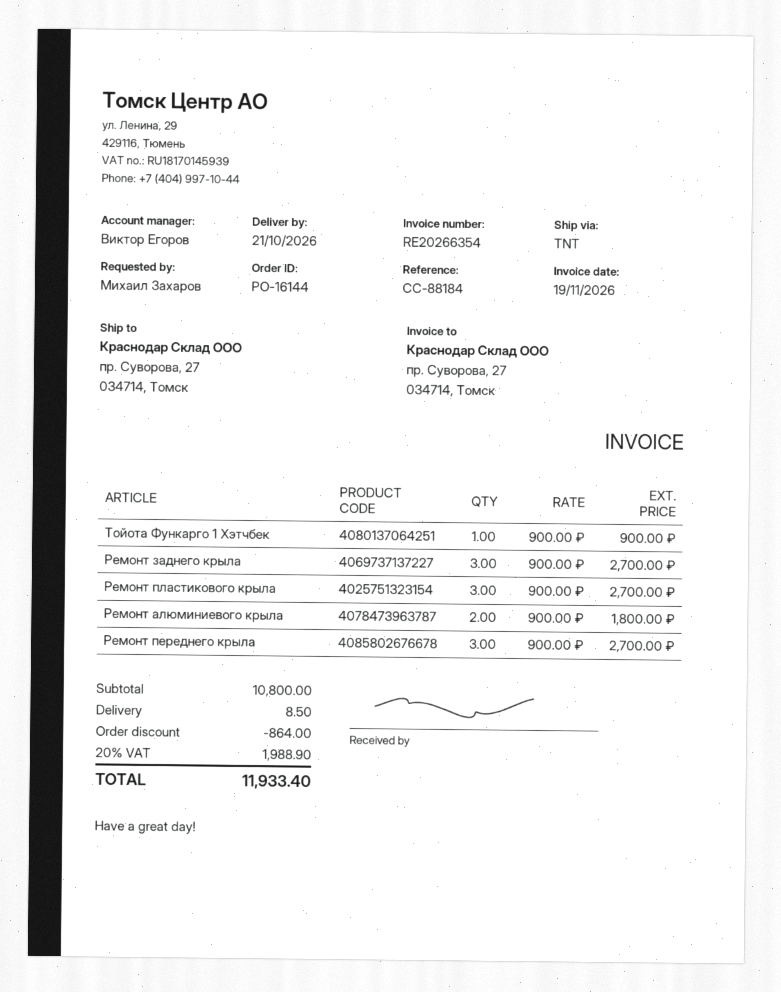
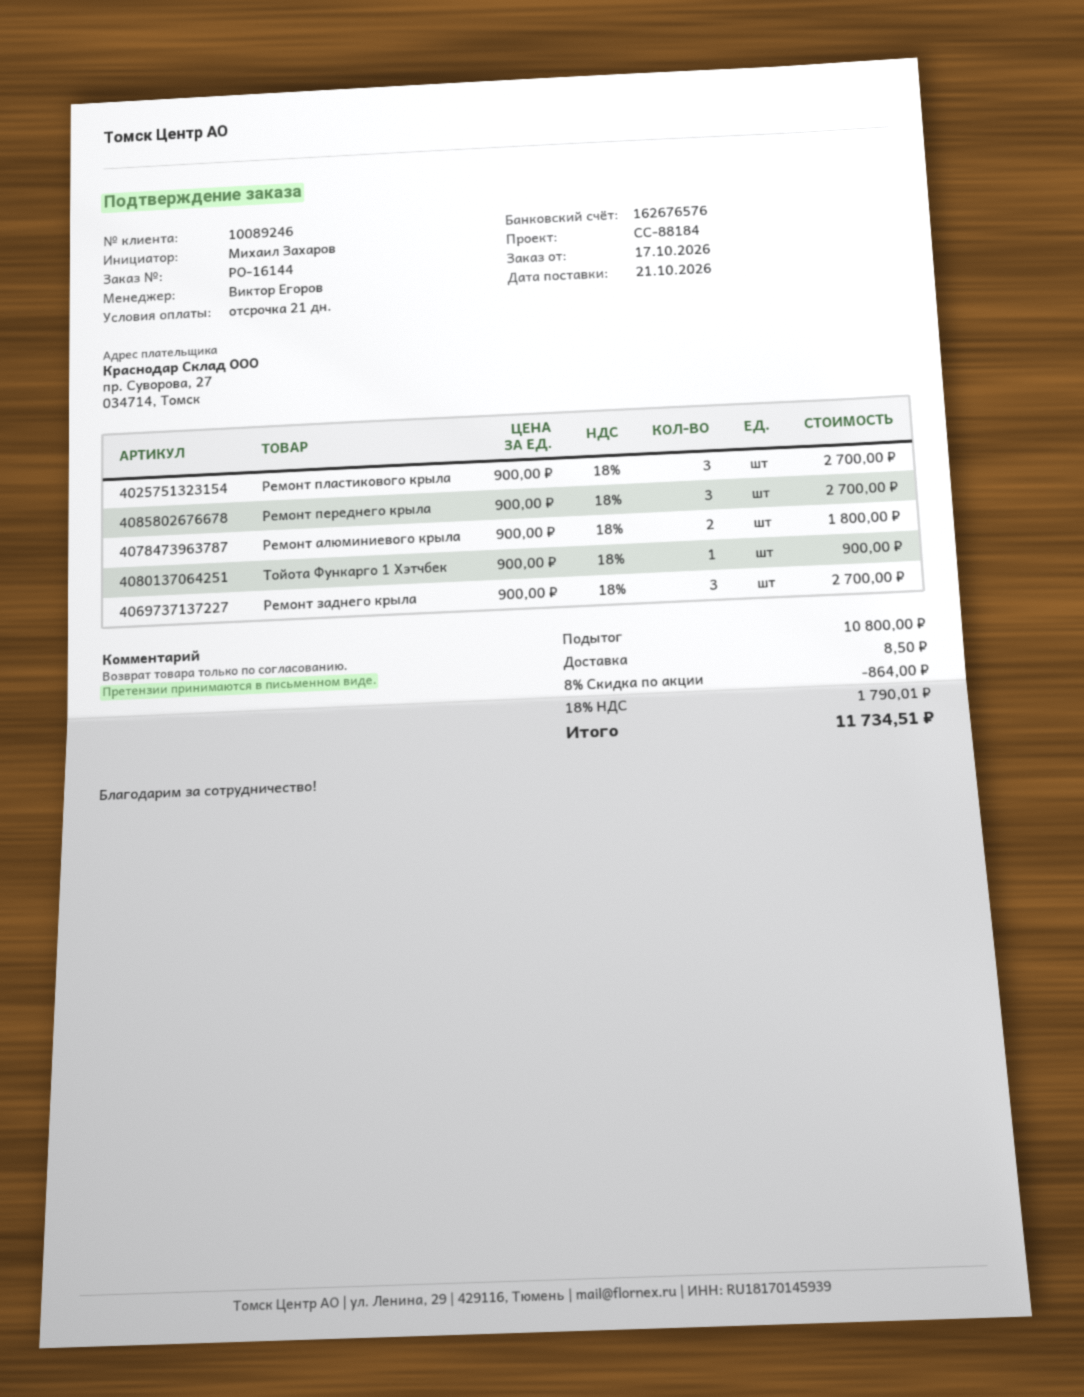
tax: 20% = 1988.90 -> 18% = 1790.01
total: 11933.40 -> 11734.51

